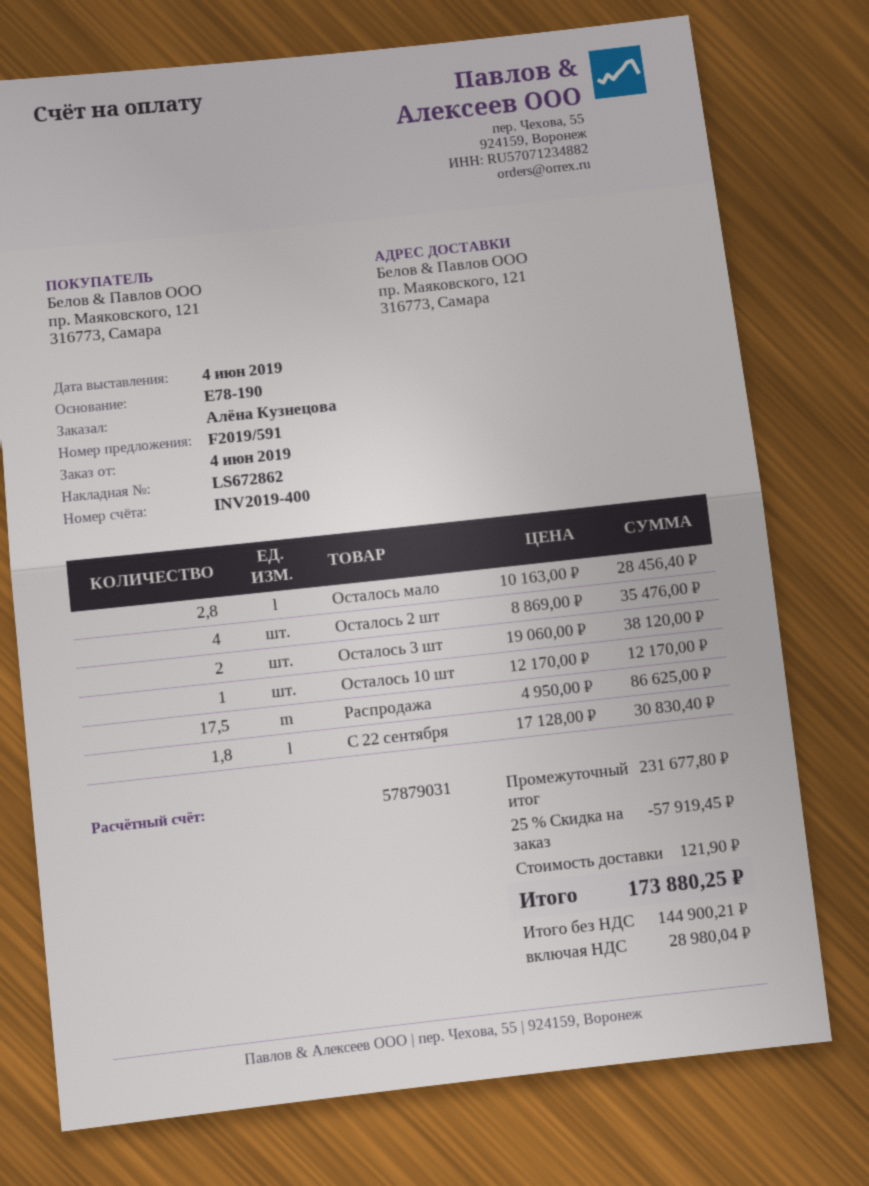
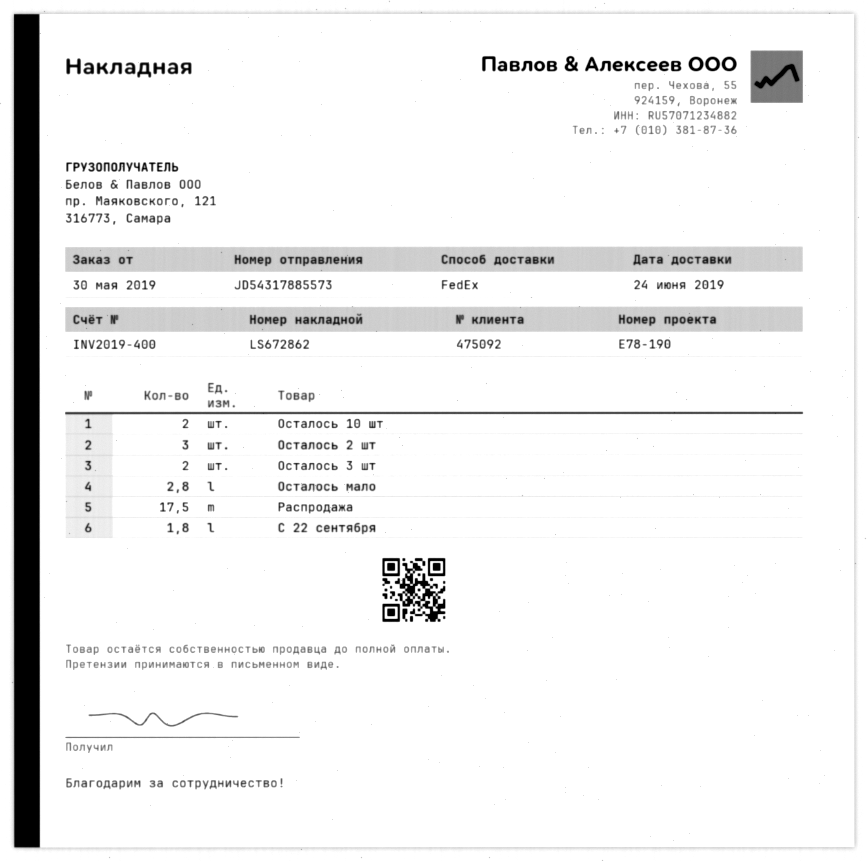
order date: 2019-06-04 -> 2019-05-30
Осталось 2 шт: 4 -> 3
Осталось 10 шт: 1 -> 2

